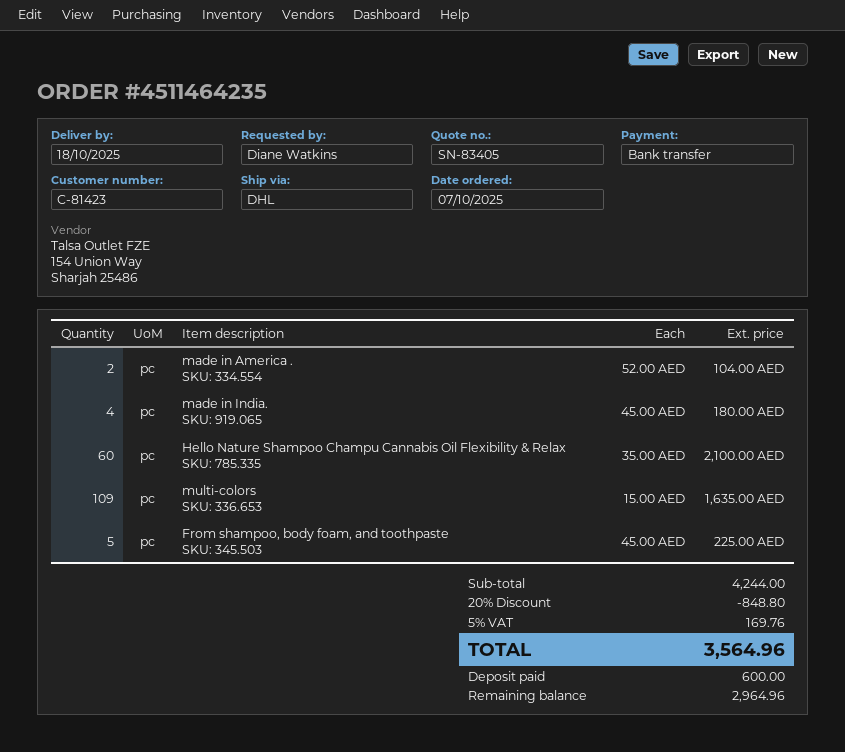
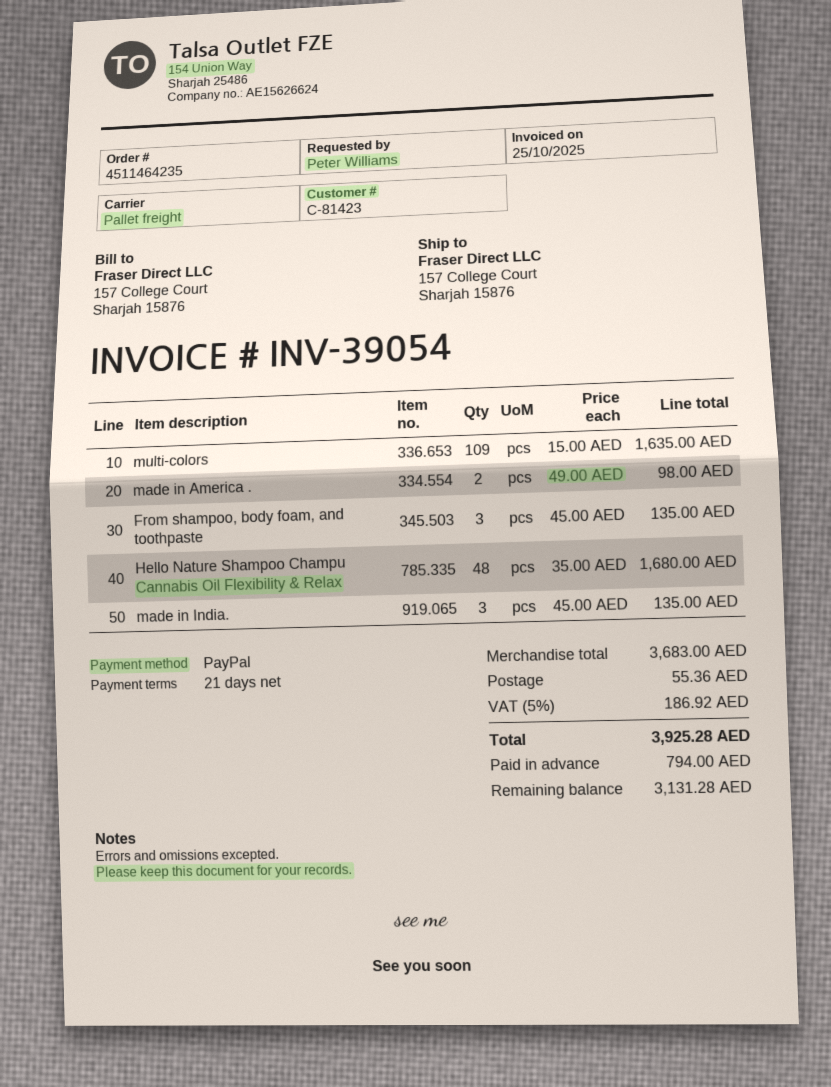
ordered by: Diane Watkins -> Peter Williams
payment method: bank transfer -> PayPal
shipping method: DHL -> pallet freight
made in America .: 2 x 52.00 = 104.00 -> 2 x 49.00 = 98.00
made in India.: 4 x 45.00 = 180.00 -> 3 x 45.00 = 135.00
Hello Nature Shampoo Champu Cannabis Oil Flexibility & Relax: 60 x 35.00 = 2100.00 -> 48 x 35.00 = 1680.00
From shampoo, body foam, and toothpaste: 5 x 45.00 = 225.00 -> 3 x 45.00 = 135.00
subtotal: 4244.00 -> 3683.00
discount: 20% = 848.80 -> none
shipping: none -> 55.36
tax: 5% = 169.76 -> 5% = 186.92
total: 3564.96 -> 3925.28
deposit: 600.00 -> 794.00
balance: 2964.96 -> 3131.28

